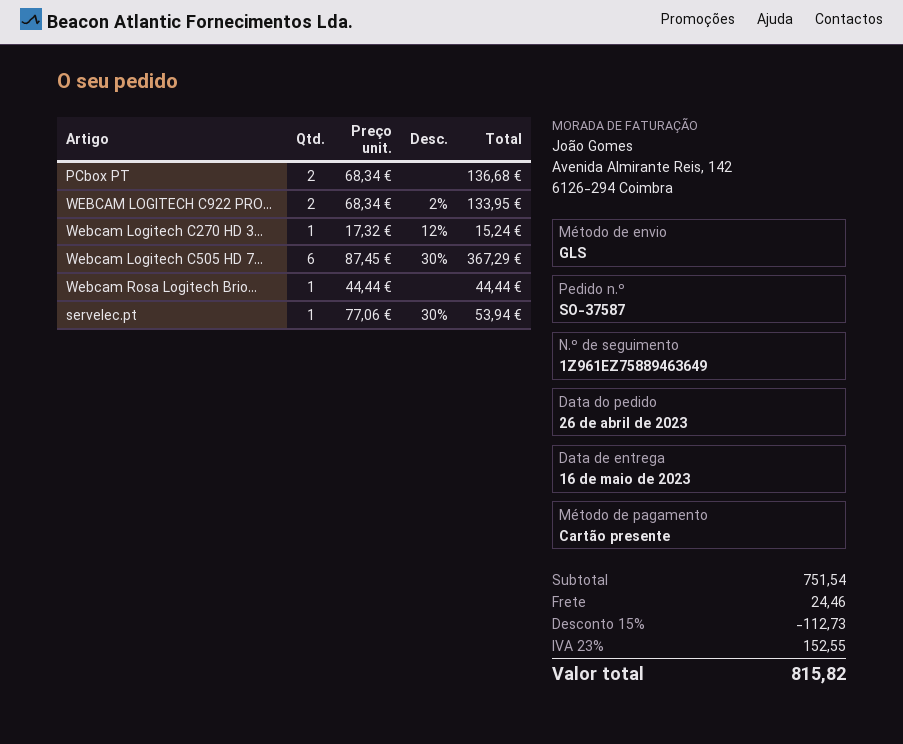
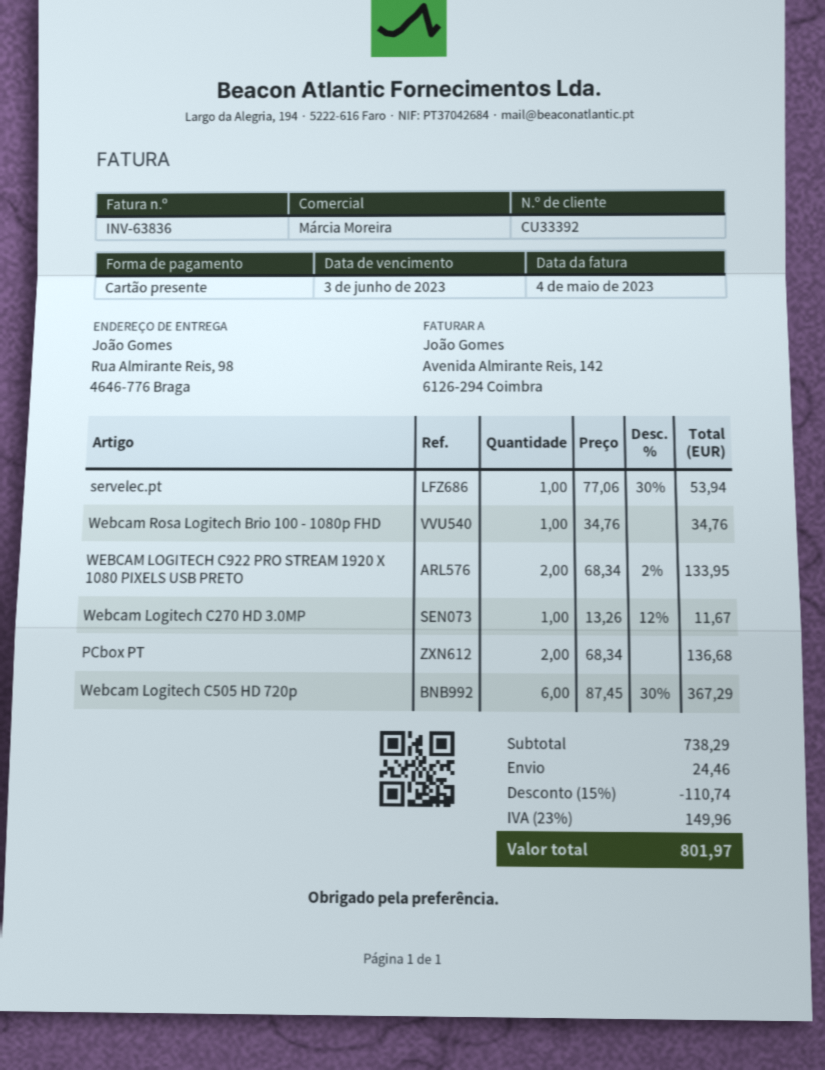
Webcam Logitech C270 HD 3...: 1 x 17.32 - 12% = 15.24 -> 1 x 13.26 - 12% = 11.67
Webcam Rosa Logitech Brio...: 1 x 44.44 = 44.44 -> 1 x 34.76 = 34.76
subtotal: 751.54 -> 738.29
discount: 15% = 112.73 -> 15% = 110.74
tax: 23% = 152.55 -> 23% = 149.96
total: 815.82 -> 801.97

